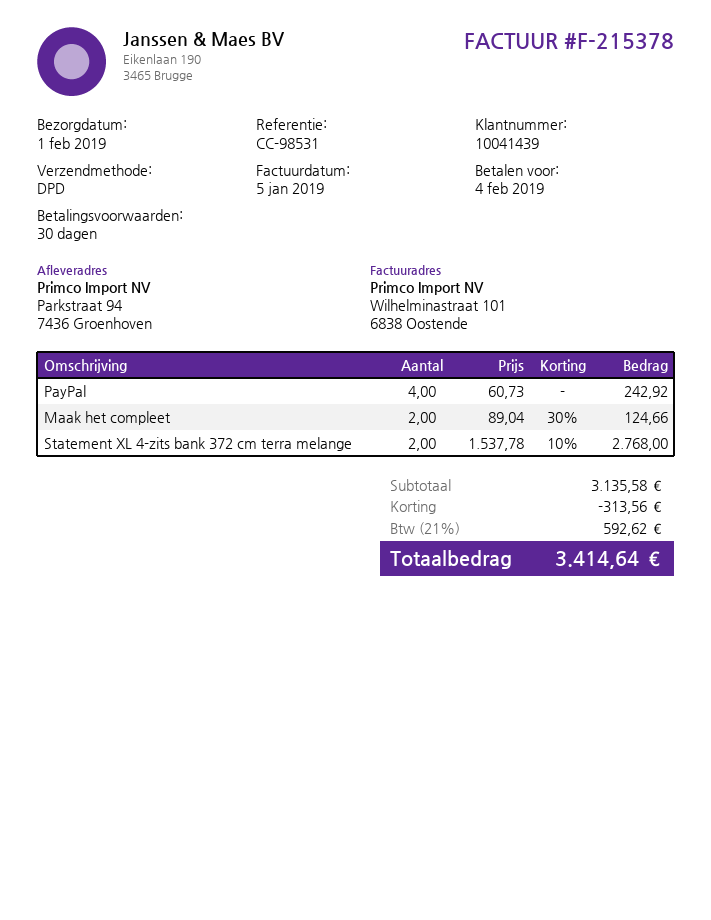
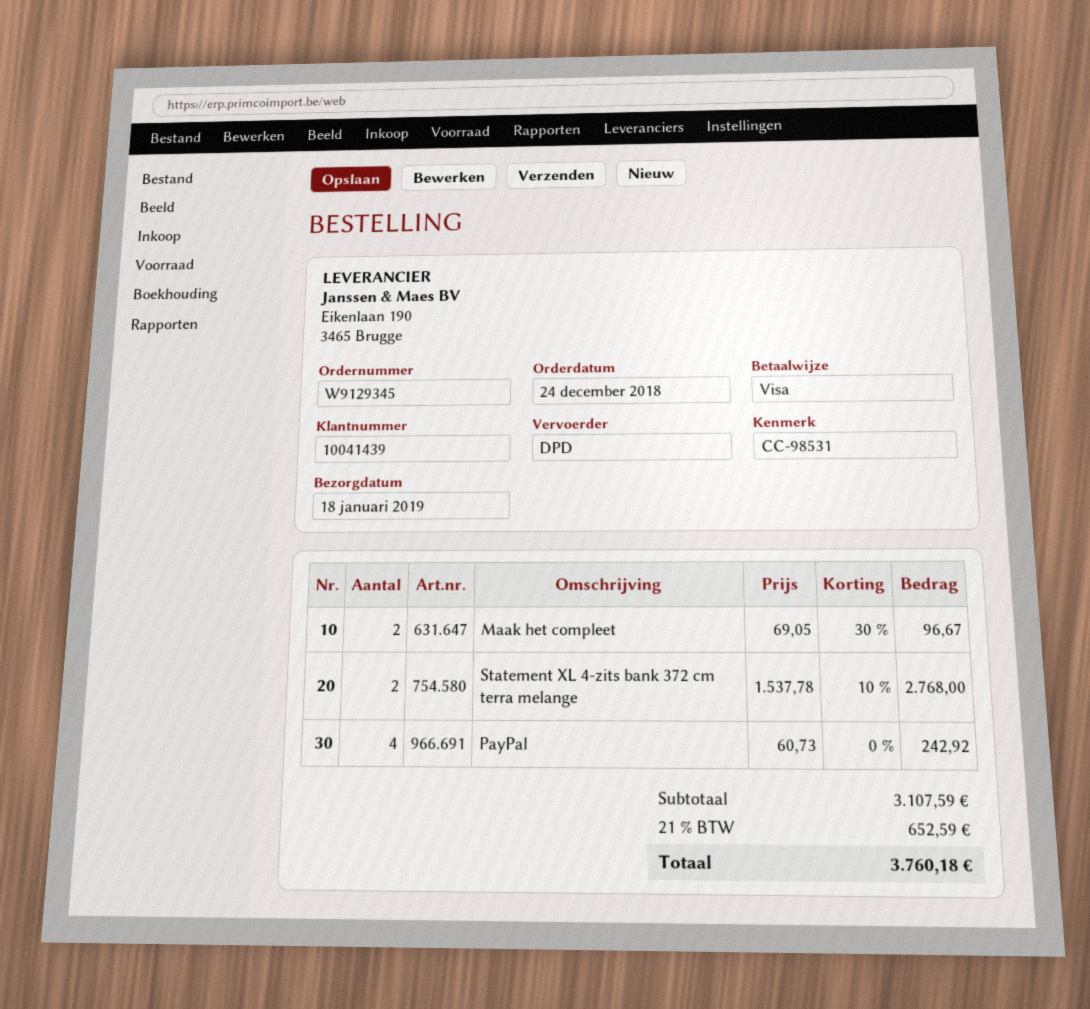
delivery date: 2019-02-01 -> 2019-01-18
Maak het compleet: 2 x 89.04 - 30% = 124.66 -> 2 x 69.05 - 30% = 96.67
subtotal: 3135.58 -> 3107.59
discount: 313.56 -> none
tax: 21% = 592.62 -> 21% = 652.59
total: 3414.64 -> 3760.18

